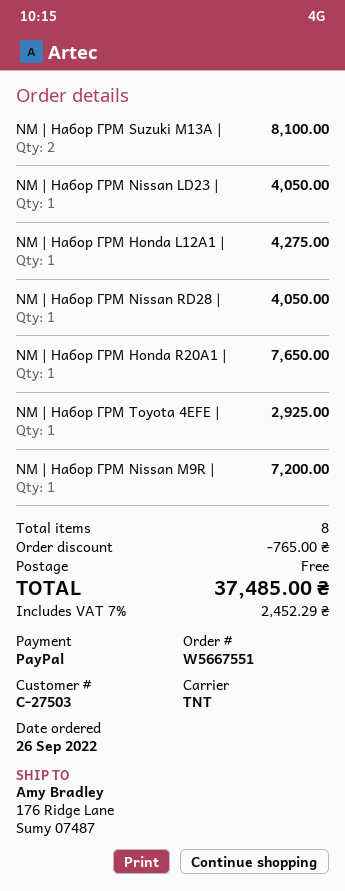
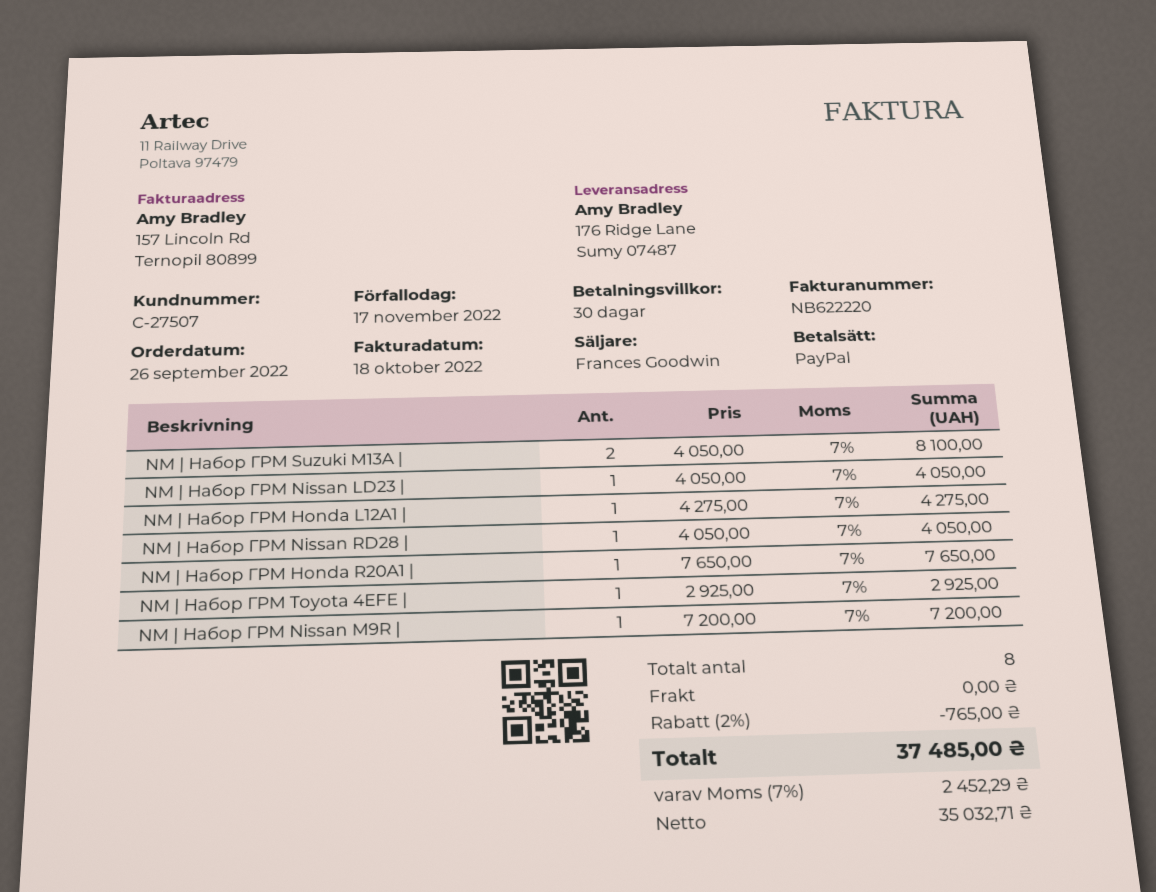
customer number: C-27503 -> C-27507

